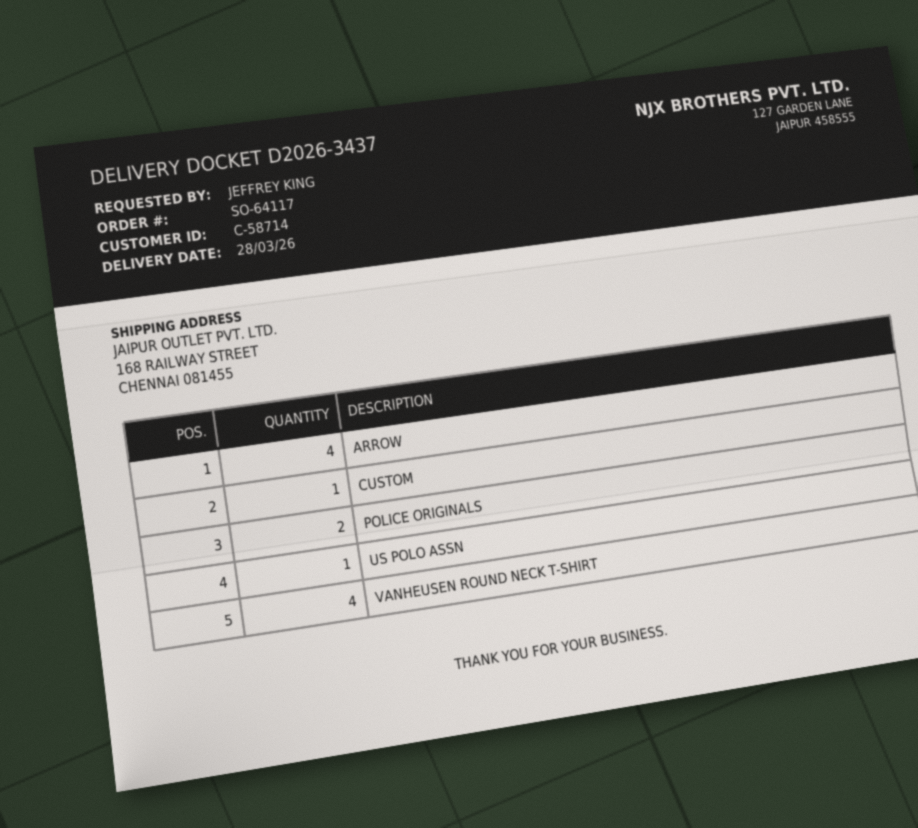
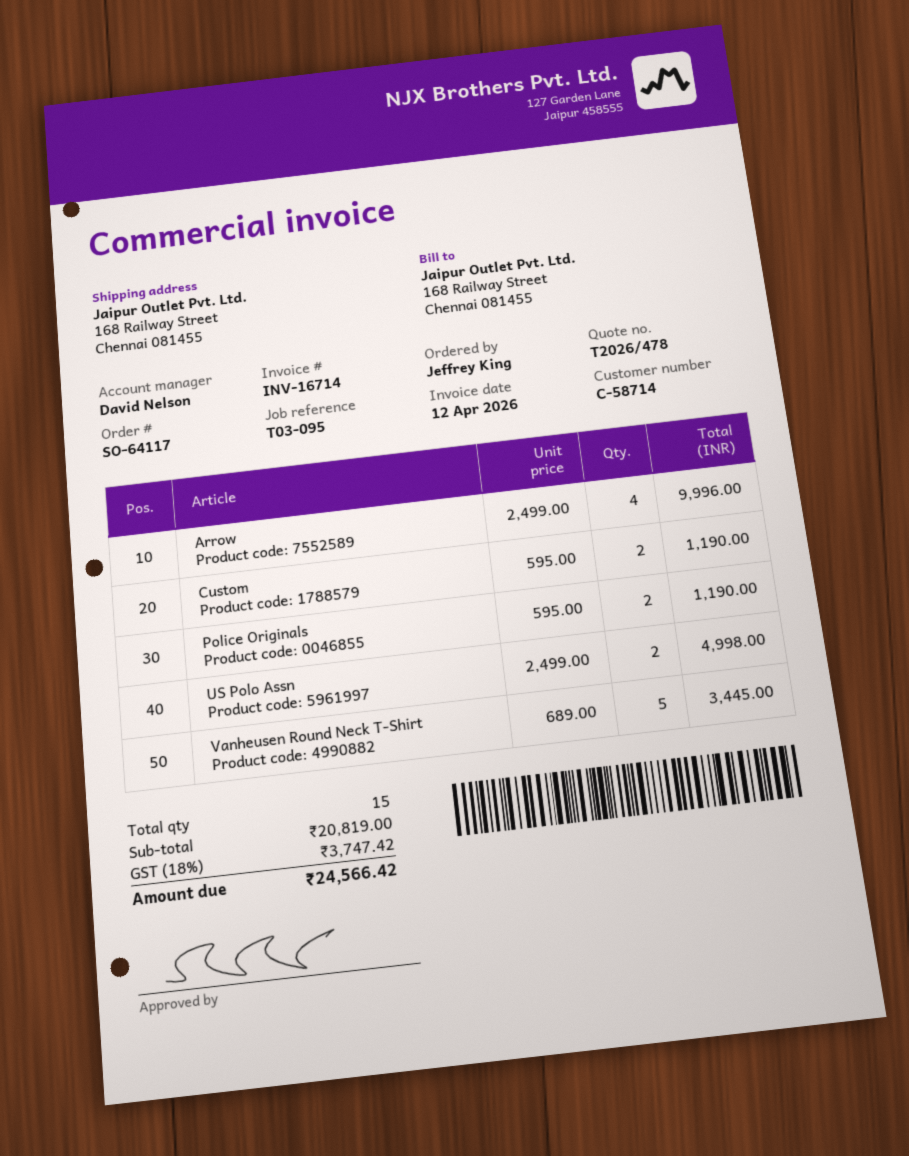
CUSTOM: 1 -> 2
US POLO ASSN: 1 -> 2
VANHEUSEN ROUND NECK T-SHIRT: 4 -> 5

